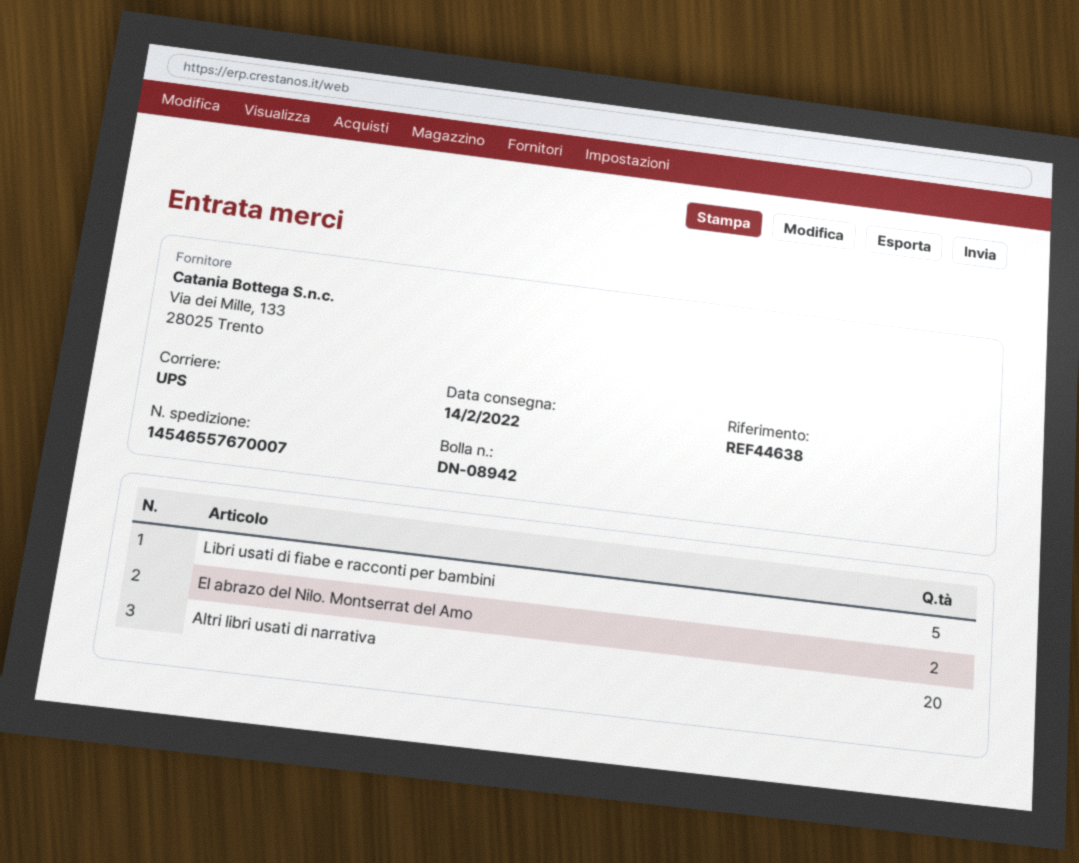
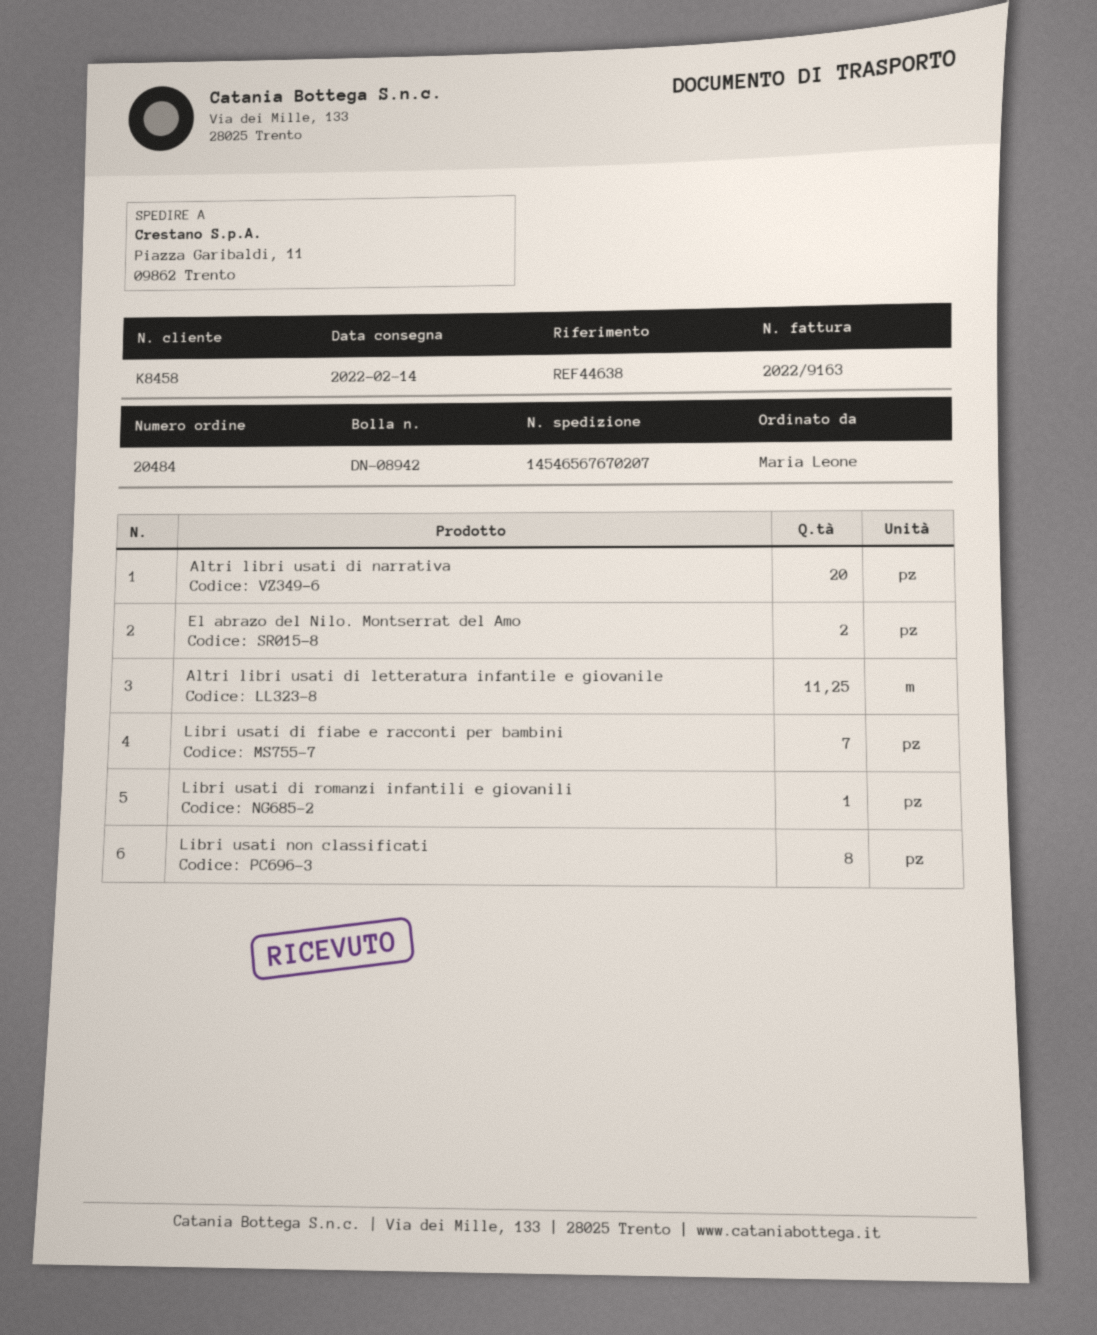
tracking number: 14546557670007 -> 14546567670207
Libri usati di fiabe e racconti per bambini: 5 -> 7
Altri libri usati di letteratura infantile e giovanile: none -> 11.25
Libri usati di romanzi infantili e giovanili: none -> 1
Libri usati non classificati: none -> 8

